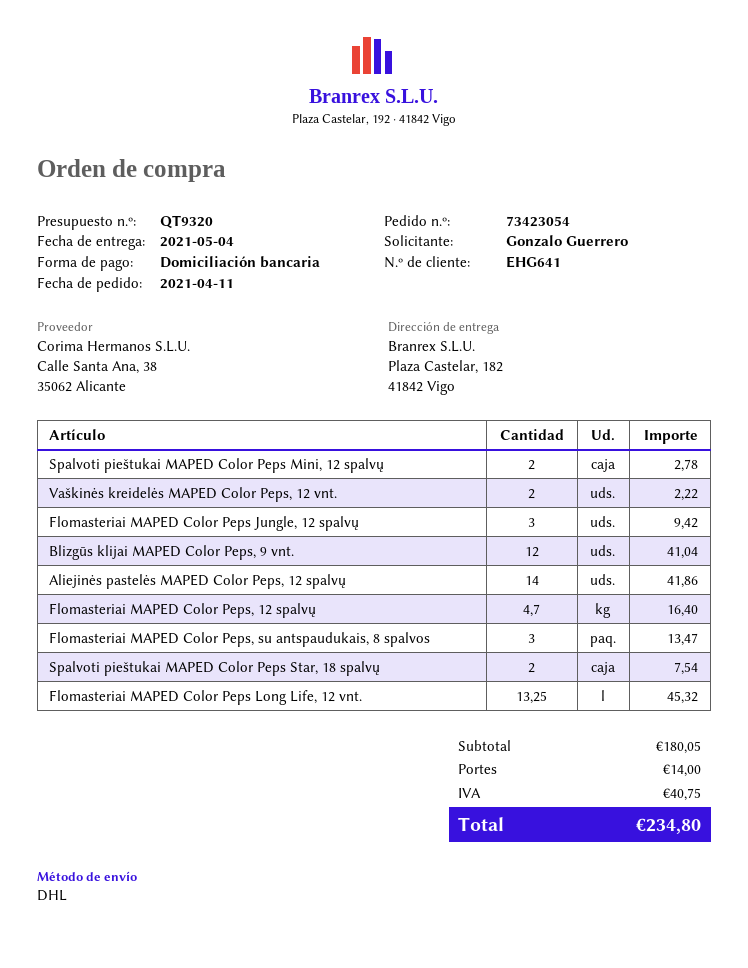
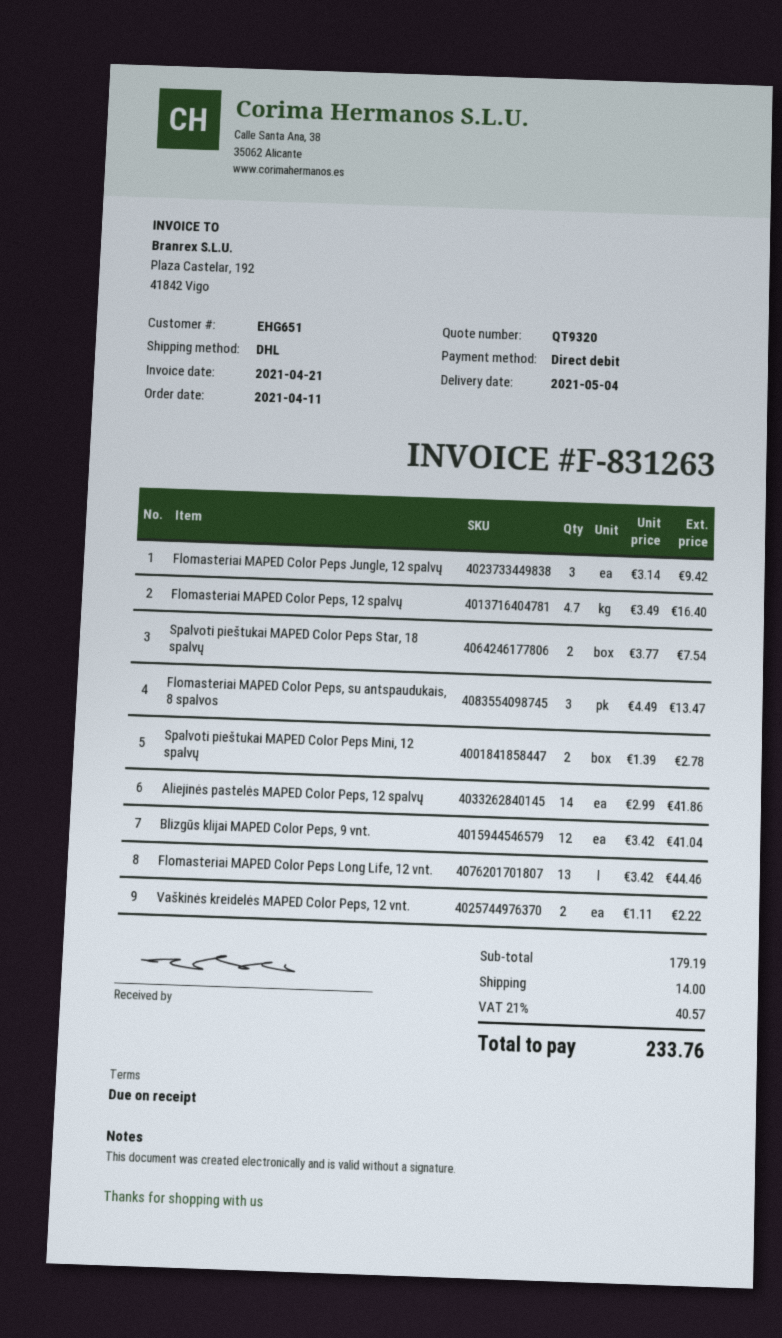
customer number: EHG641 -> EHG651
Flomasteriai MAPED Color Peps Long Life, 12 vnt.: 13.25 for 45.32 -> 13 for 44.46
subtotal: 180.05 -> 179.19
tax: 40.75 -> 40.57
total: 234.80 -> 233.76

